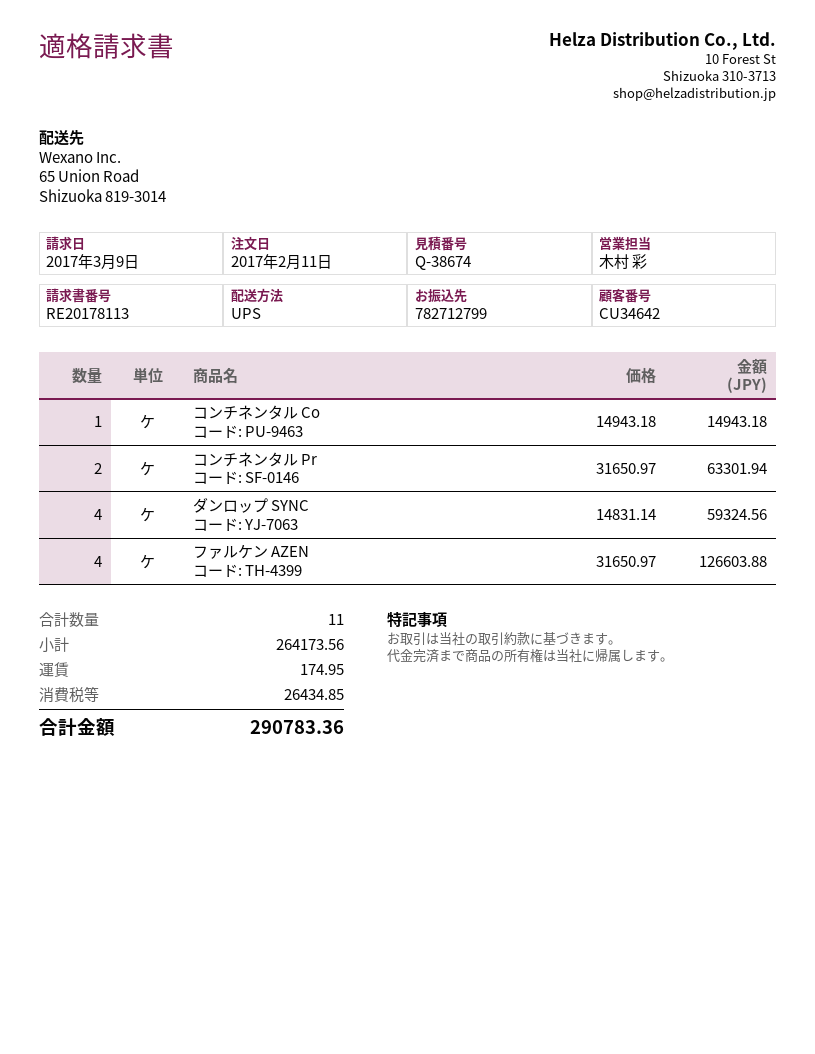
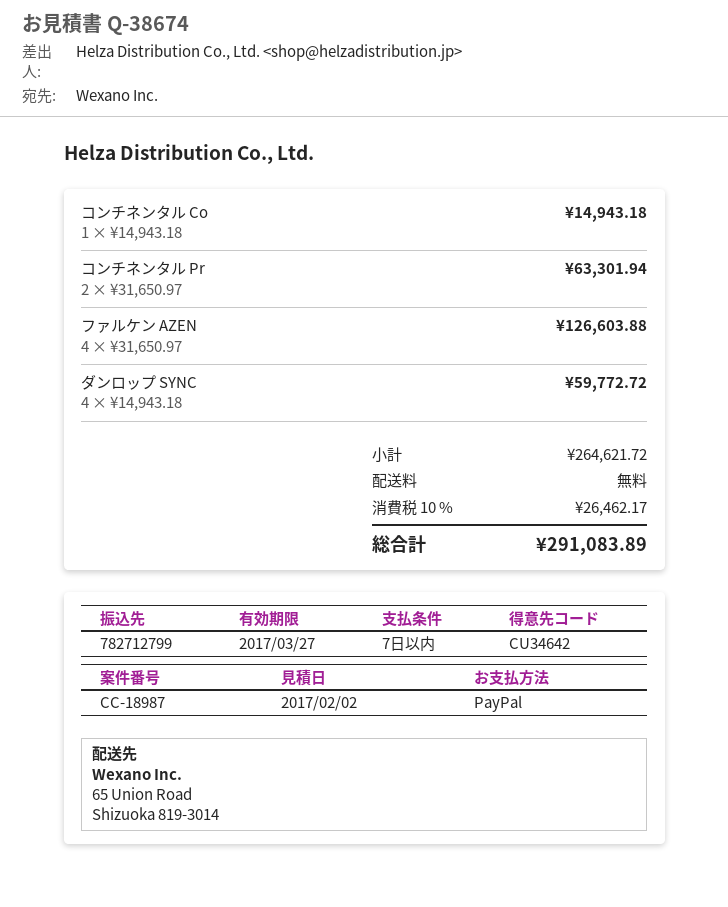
ダンロップ SYNC: 4 x 14831.14 = 59324.56 -> 4 x 14943.18 = 59772.72
subtotal: 264173.56 -> 264621.72
shipping: 174.95 -> 0.00
tax: 26434.85 -> 26462.17
total: 290783.36 -> 291083.89

